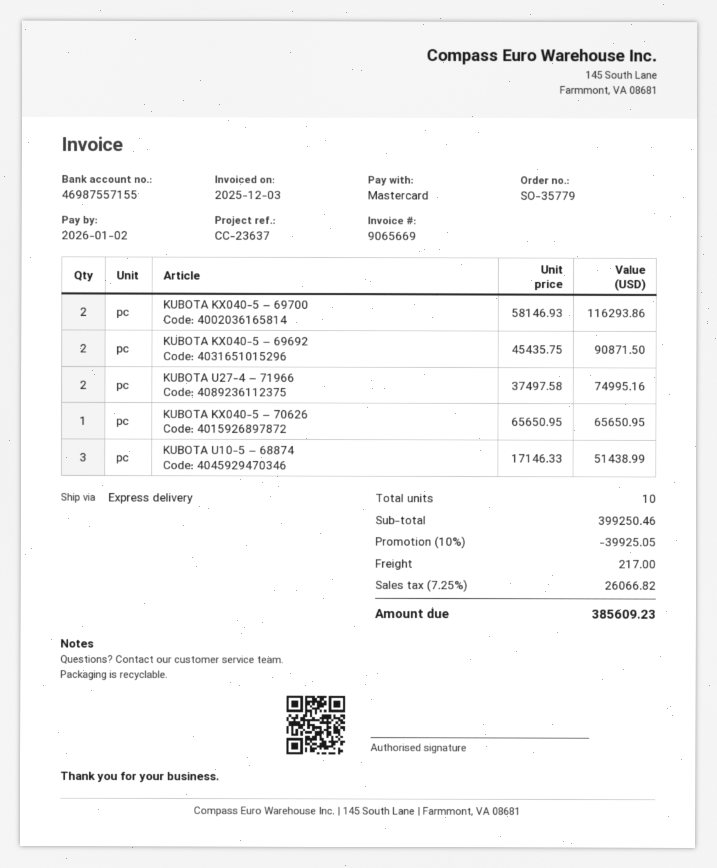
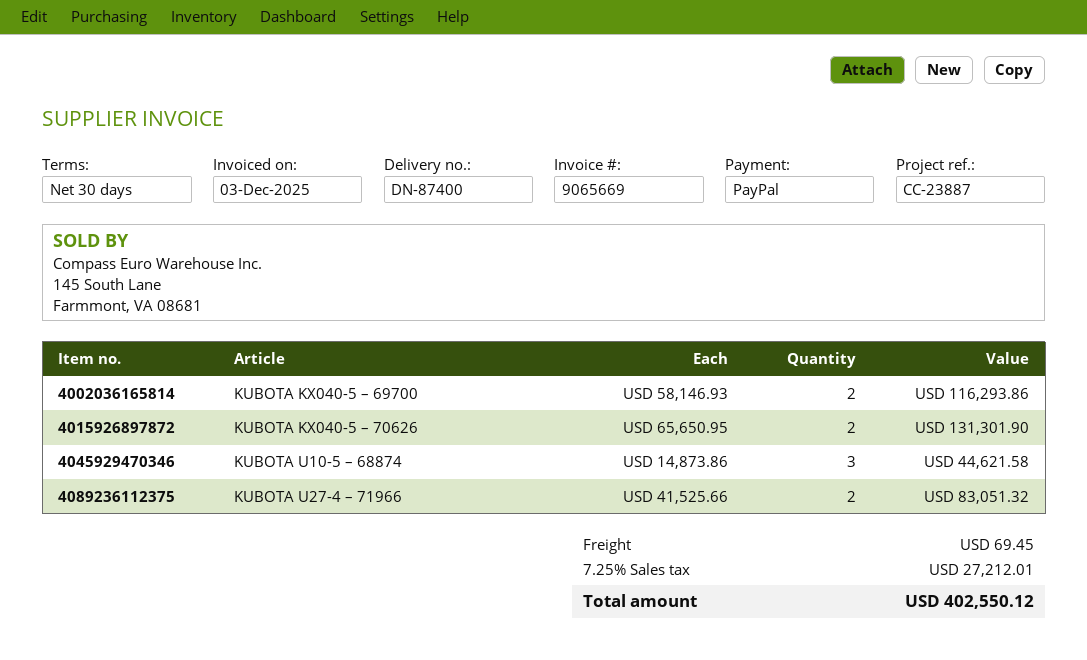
reference: CC-23637 -> CC-23887
payment method: Mastercard -> PayPal
KUBOTA KX040-5 – 69692: 2 x 45435.75 = 90871.50 -> none
KUBOTA U27-4 – 71966: 2 x 37497.58 = 74995.16 -> 2 x 41525.66 = 83051.32
KUBOTA KX040-5 – 70626: 1 x 65650.95 = 65650.95 -> 2 x 65650.95 = 131301.90
KUBOTA U10-5 – 68874: 3 x 17146.33 = 51438.99 -> 3 x 14873.86 = 44621.58
discount: 10% = 39925.05 -> none
shipping: 217.00 -> 69.45
tax: 7.25% = 26066.82 -> 7.25% = 27212.01
total: 385609.23 -> 402550.12

